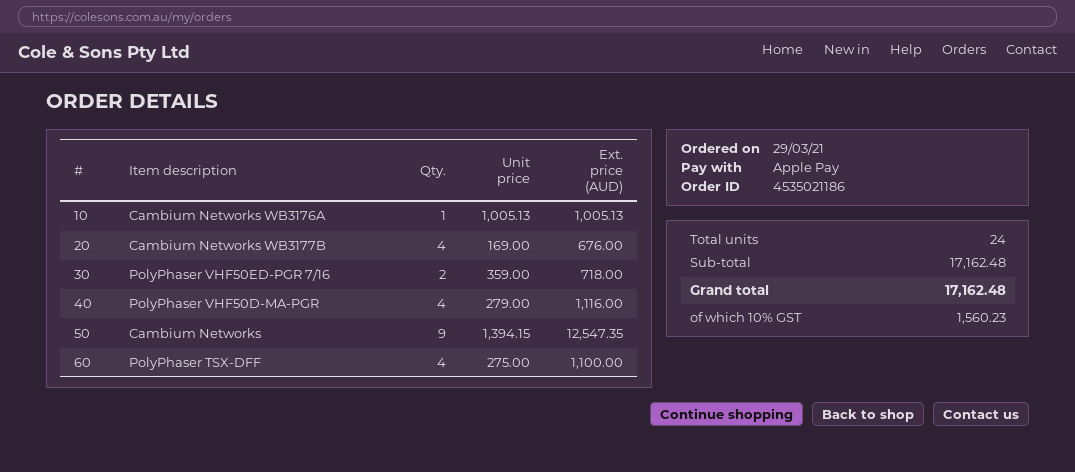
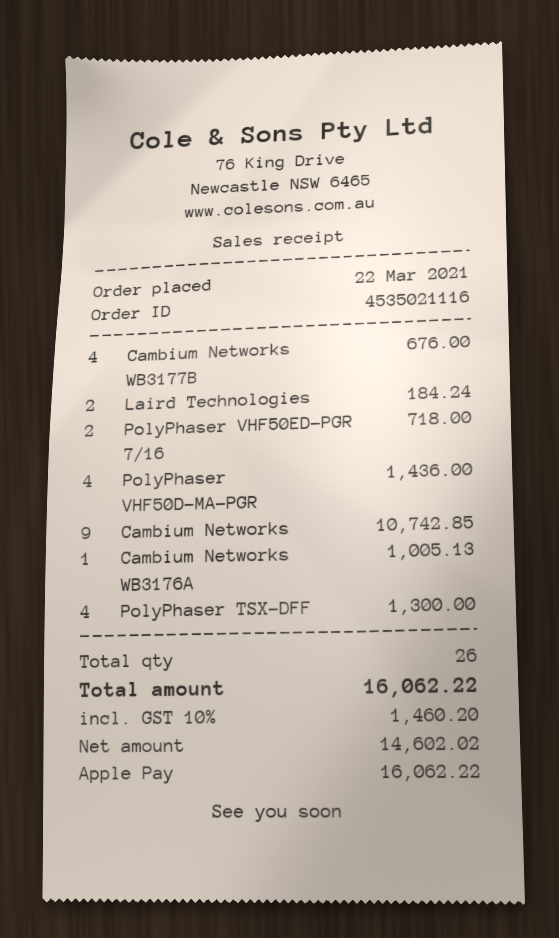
order number: 4535021186 -> 4535021116
order date: 2021-03-29 -> 2021-03-22
PolyPhaser VHF50D-MA-PGR: 4 for 1116.00 -> 4 for 1436.00
Cambium Networks: 9 for 12547.35 -> 9 for 10742.85
PolyPhaser TSX-DFF: 4 for 1100.00 -> 4 for 1300.00
Laird Technologies: none -> 2 for 184.24
total quantity: 24 -> 26
tax: 10% = 1560.23 -> 10% = 1460.20
total: 17162.48 -> 16062.22

